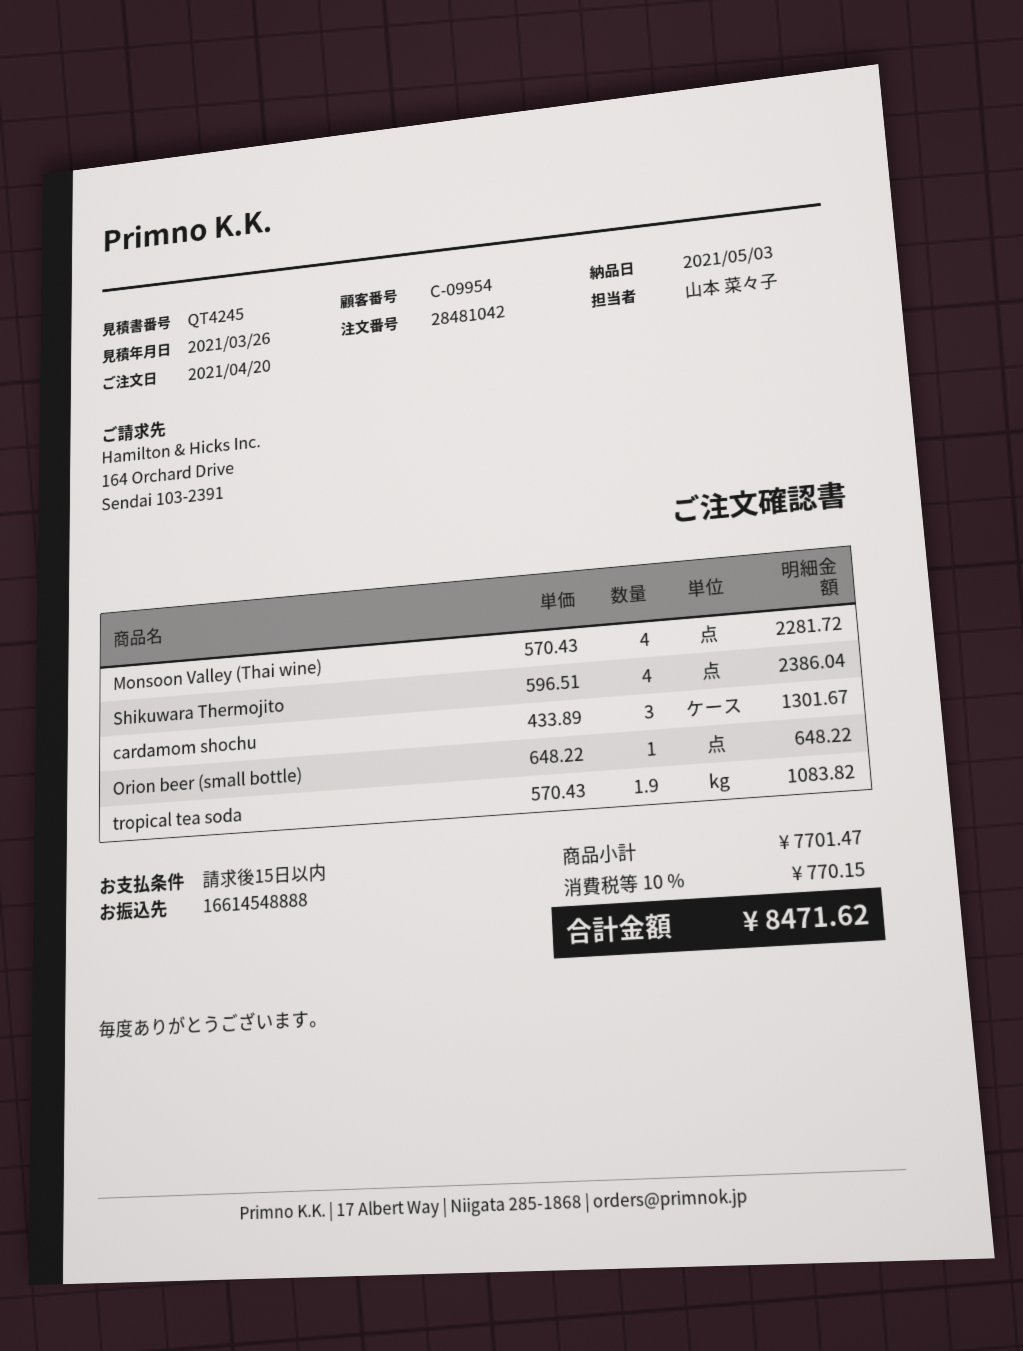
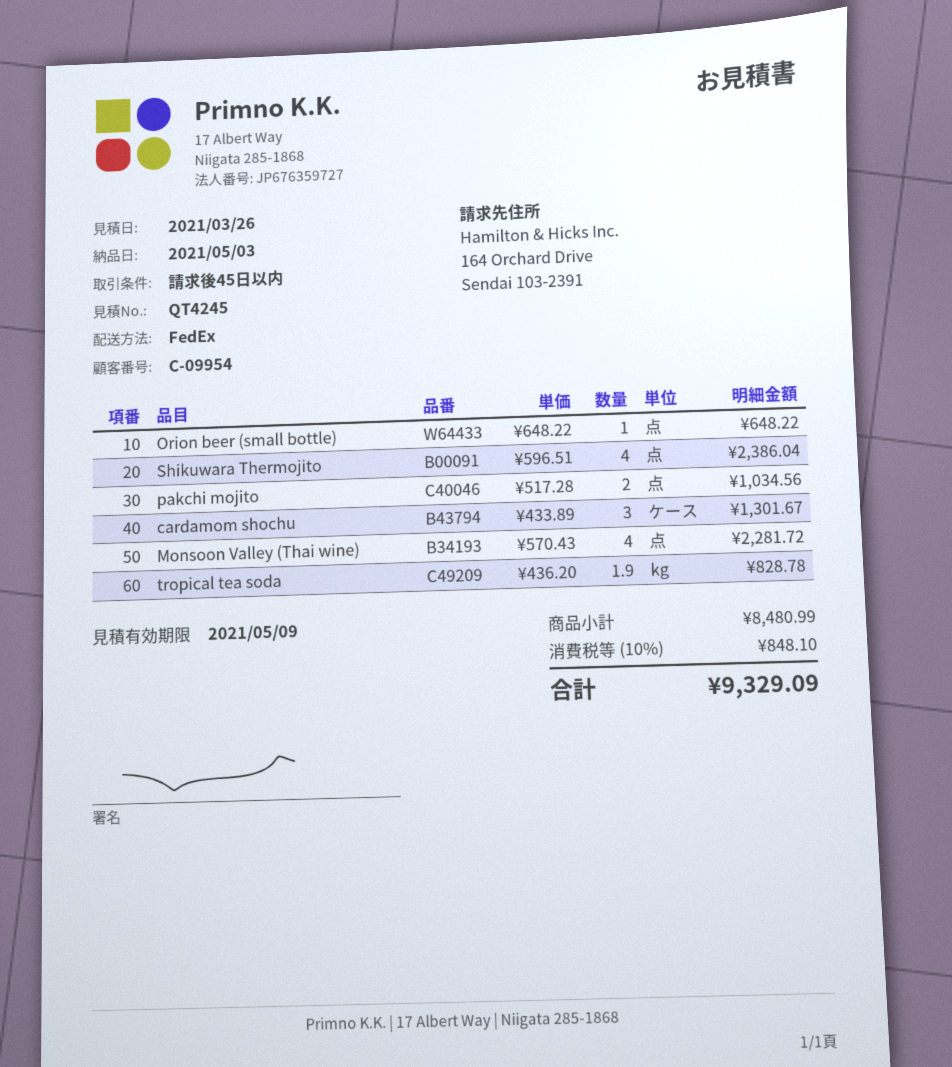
payment terms: 15 days -> 45 days
tropical tea soda: 1.9 x 570.43 = 1083.82 -> 1.9 x 436.20 = 828.78
pakchi mojito: none -> 2 x 517.28 = 1034.56
subtotal: 7701.47 -> 8480.99
tax: 10% = 770.15 -> 10% = 848.10
total: 8471.62 -> 9329.09

